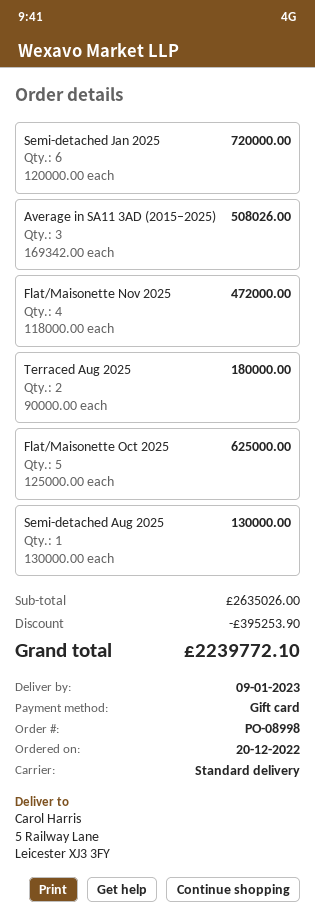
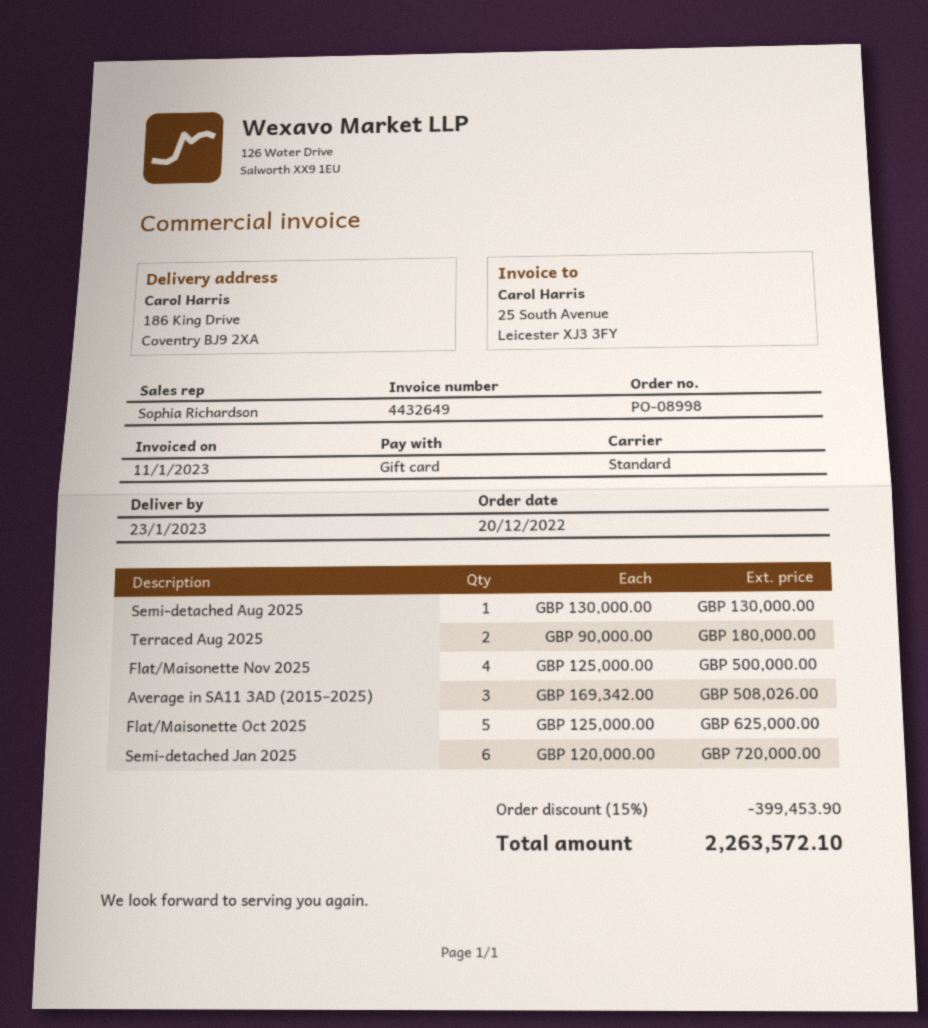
delivery date: 2023-01-09 -> 2023-01-23
ship to: 5 Railway Lane, Leicester XJ3 3FY -> 186 King Drive, Coventry BJ9 2XA
Flat/Maisonette Nov 2025: 4 x 118000.00 = 472000.00 -> 4 x 125000.00 = 500000.00
discount: 395253.90 -> 399453.90
total: 2239772.10 -> 2263572.10

